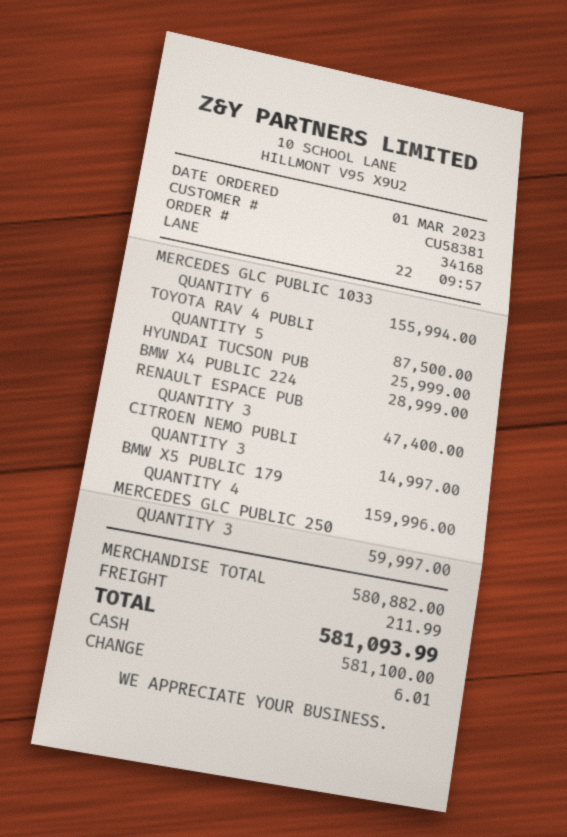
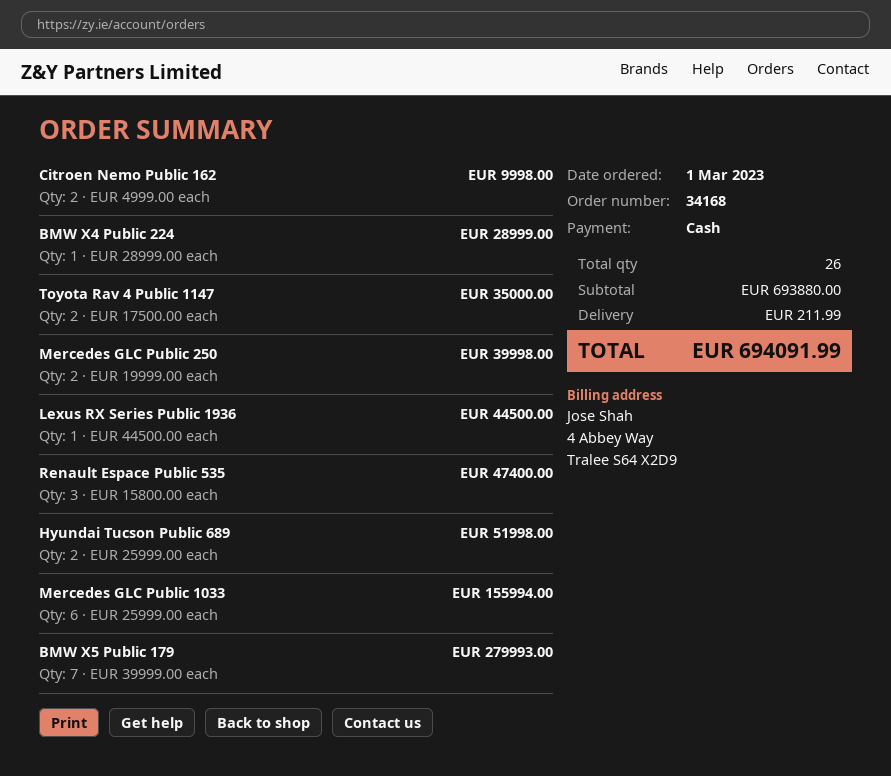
TOYOTA RAV 4 PUBLI: 5 for 87500.00 -> 2 for 35000.00
HYUNDAI TUCSON PUB: 1 for 25999.00 -> 2 for 51998.00
CITROEN NEMO PUBLI: 3 for 14997.00 -> 2 for 9998.00
BMW X5 PUBLIC 179: 4 for 159996.00 -> 7 for 279993.00
MERCEDES GLC PUBLIC 250: 3 for 59997.00 -> 2 for 39998.00
Lexus RX Series Public 1936: none -> 1 for 44500.00
subtotal: 580882.00 -> 693880.00
total: 581093.99 -> 694091.99

